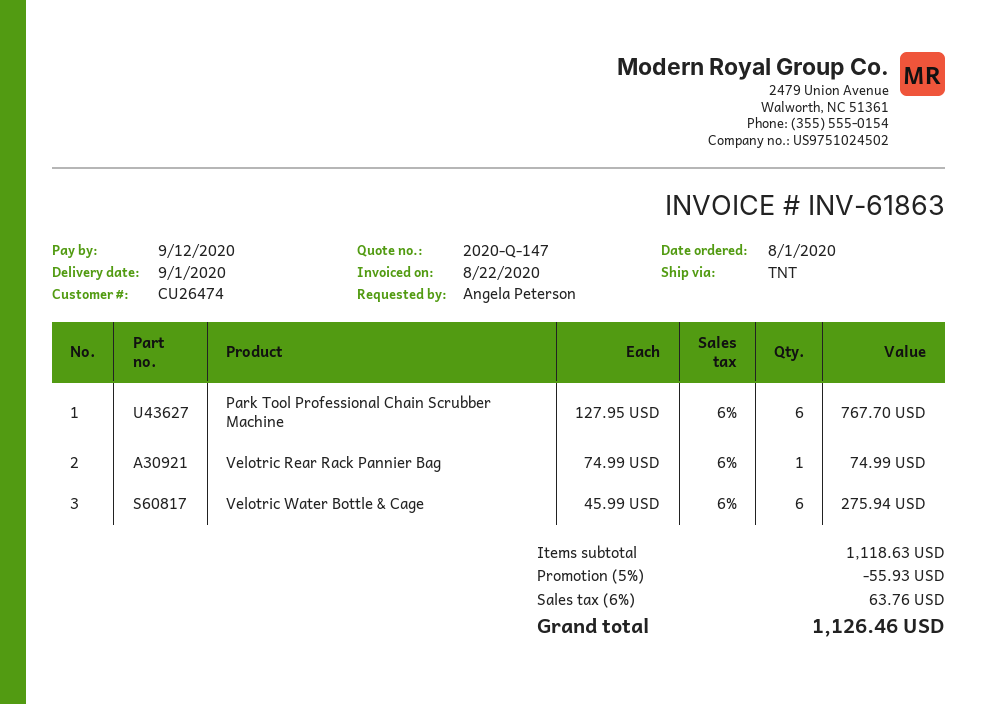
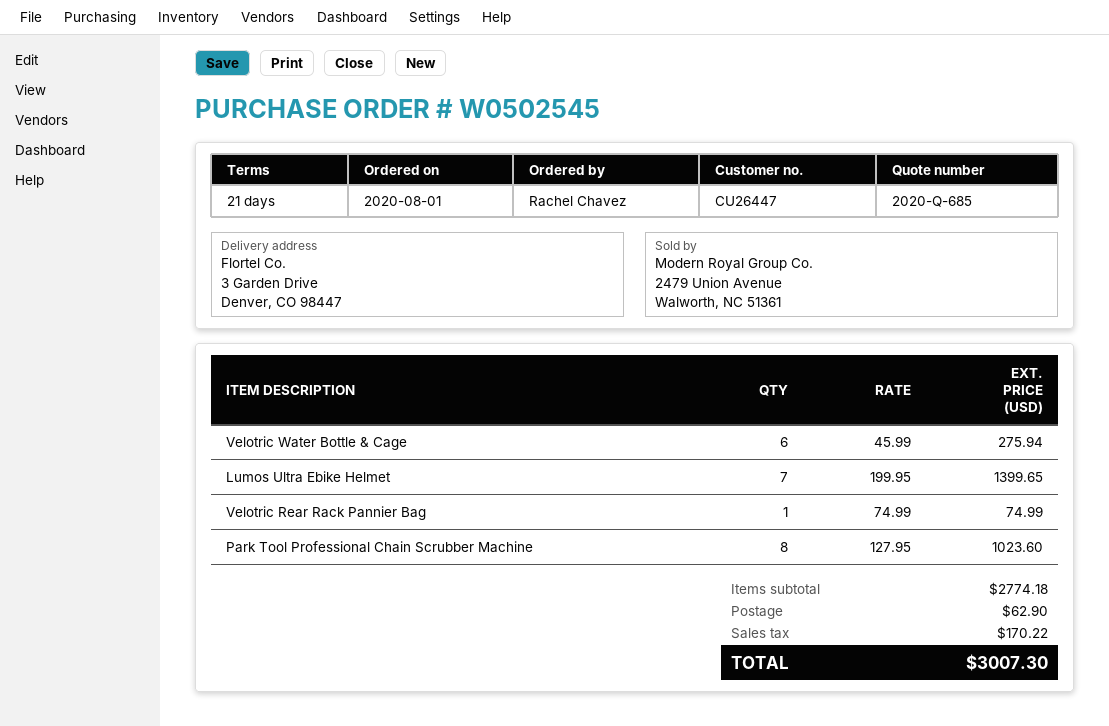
quote number: 2020-Q-147 -> 2020-Q-685
customer number: CU26474 -> CU26447
ordered by: Angela Peterson -> Rachel Chavez
Park Tool Professional Chain Scrubber Machine: 6 x 127.95 = 767.70 -> 8 x 127.95 = 1023.60
Lumos Ultra Ebike Helmet: none -> 7 x 199.95 = 1399.65
subtotal: 1118.63 -> 2774.18
discount: 5% = 55.93 -> none
shipping: none -> 62.90
tax: 63.76 -> 170.22
total: 1126.46 -> 3007.30

